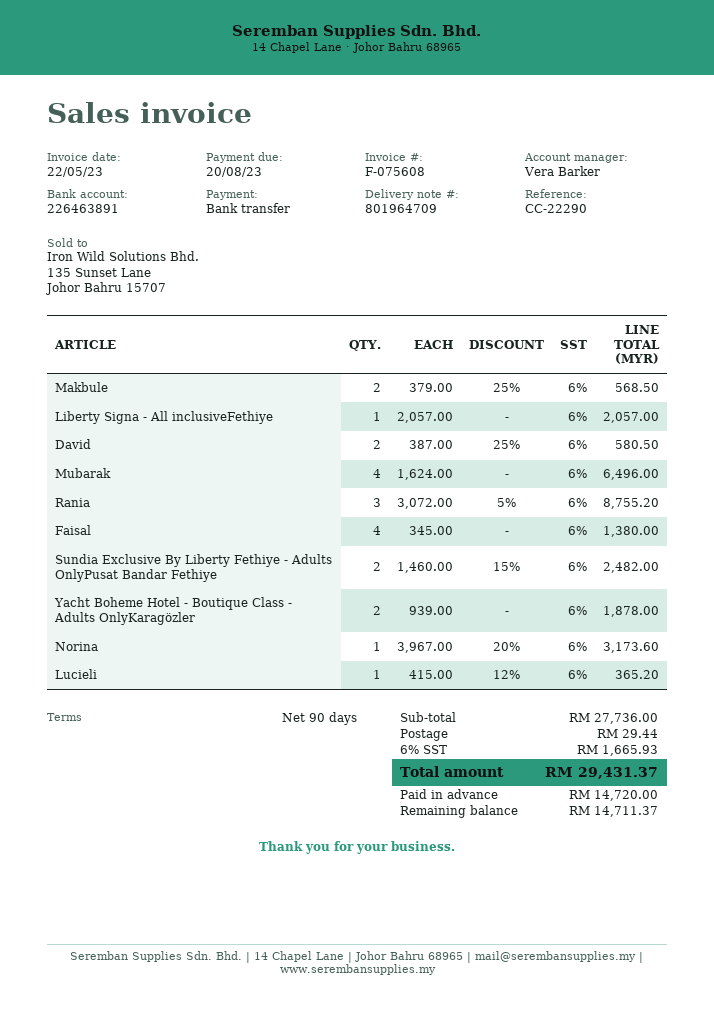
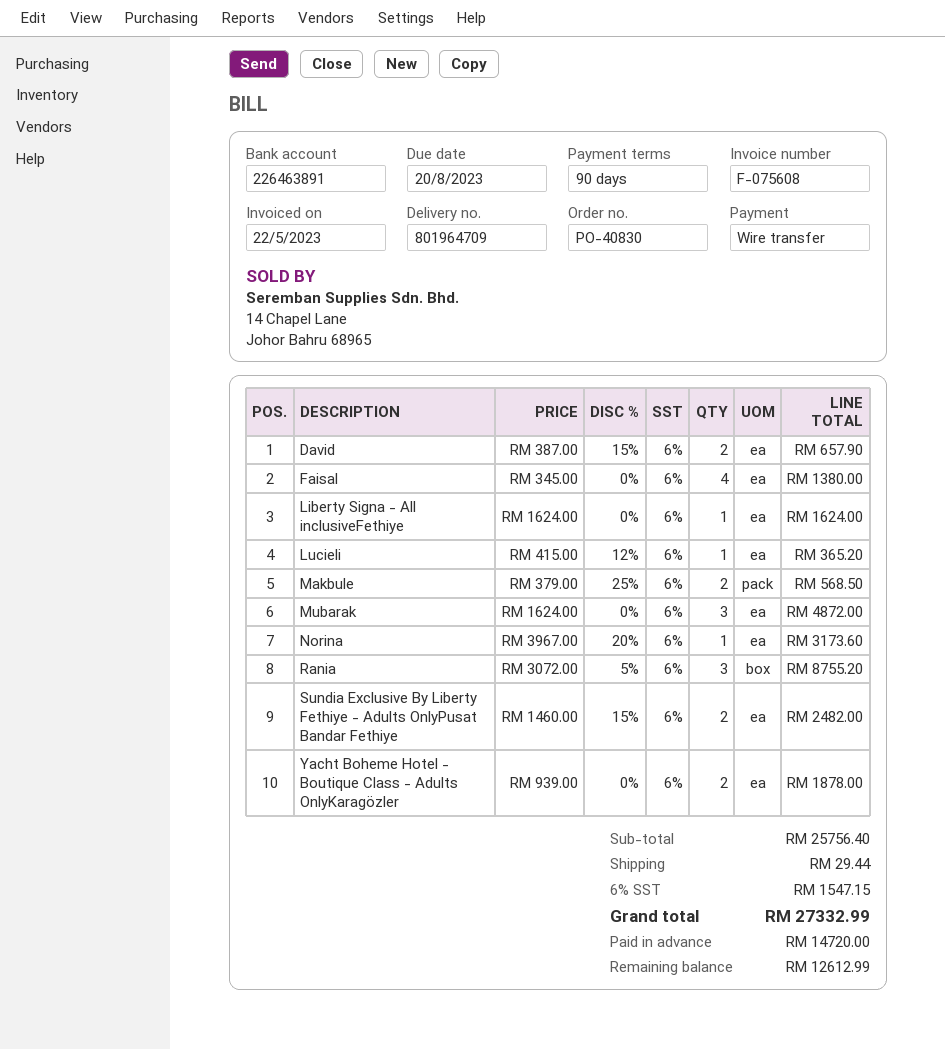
Liberty Signa - All inclusiveFethiye: 1 x 2057.00 = 2057.00 -> 1 x 1624.00 = 1624.00
David: 2 x 387.00 - 25% = 580.50 -> 2 x 387.00 - 15% = 657.90
Mubarak: 4 x 1624.00 = 6496.00 -> 3 x 1624.00 = 4872.00
subtotal: 27736.00 -> 25756.40
tax: 6% = 1665.93 -> 6% = 1547.15
total: 29431.37 -> 27332.99
balance: 14711.37 -> 12612.99

